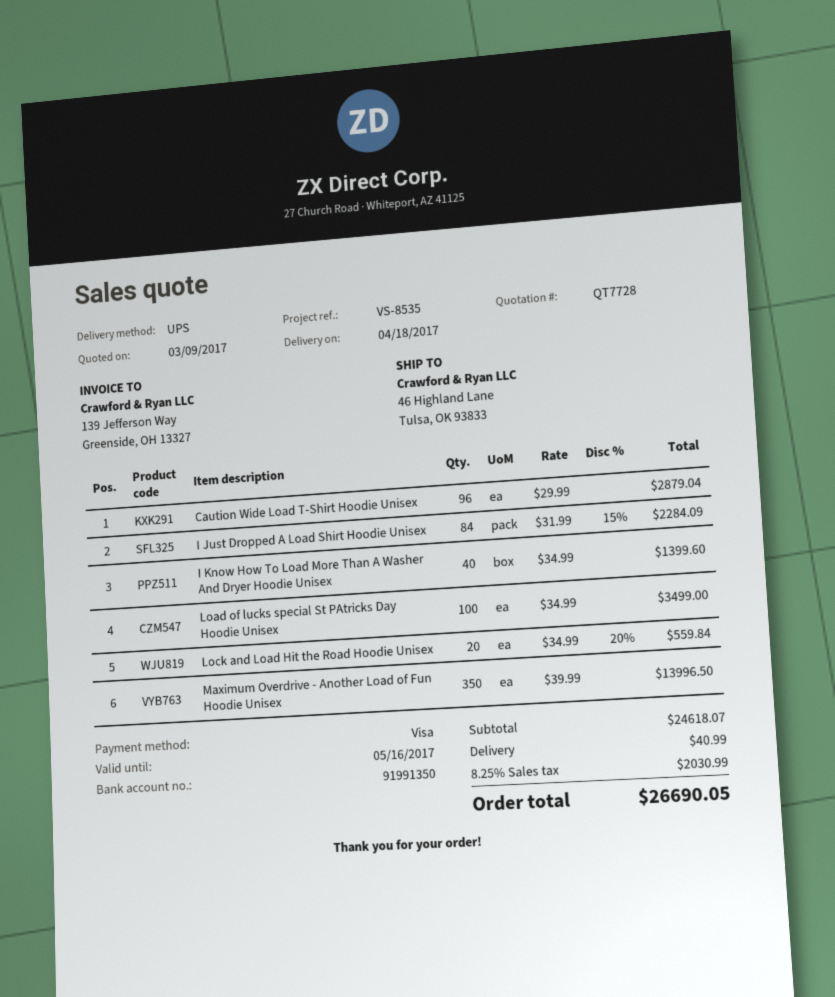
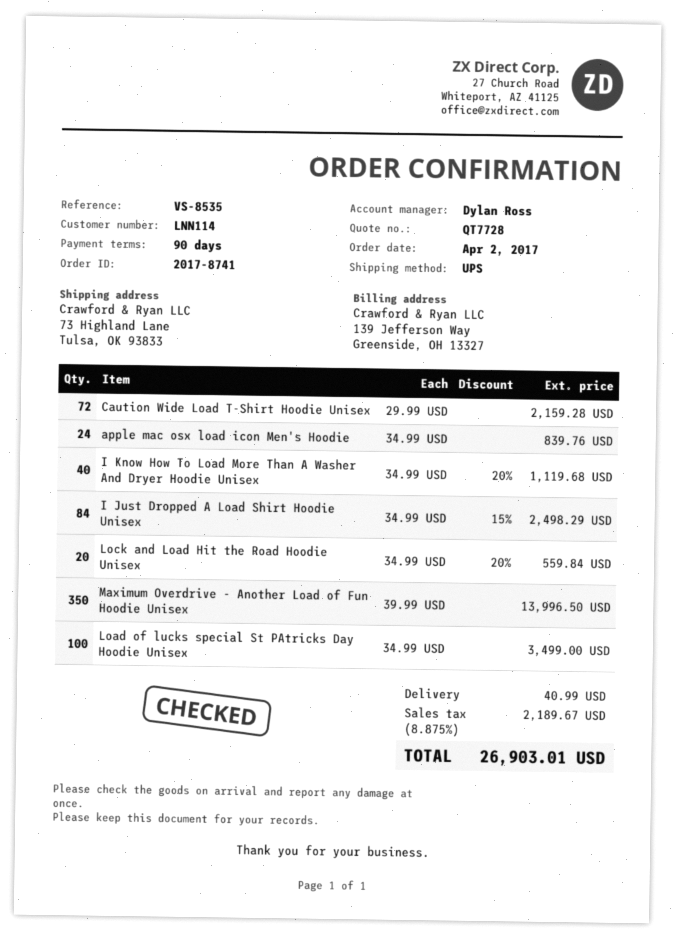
ship to: 46 Highland Lane, Tulsa, OK 93833 -> 73 Highland Lane, Tulsa, OK 93833
Caution Wide Load T-Shirt Hoodie Unisex: 96 x 29.99 = 2879.04 -> 72 x 29.99 = 2159.28
I Just Dropped A Load Shirt Hoodie Unisex: 84 x 31.99 - 15% = 2284.09 -> 84 x 34.99 - 15% = 2498.29
I Know How To Load More Than A Washer And Dryer Hoodie Unisex: 40 x 34.99 = 1399.60 -> 40 x 34.99 - 20% = 1119.68
apple mac osx load icon Men's Hoodie: none -> 24 x 34.99 = 839.76
tax: 8.25% = 2030.99 -> 8.875% = 2189.67
total: 26690.05 -> 26903.01

